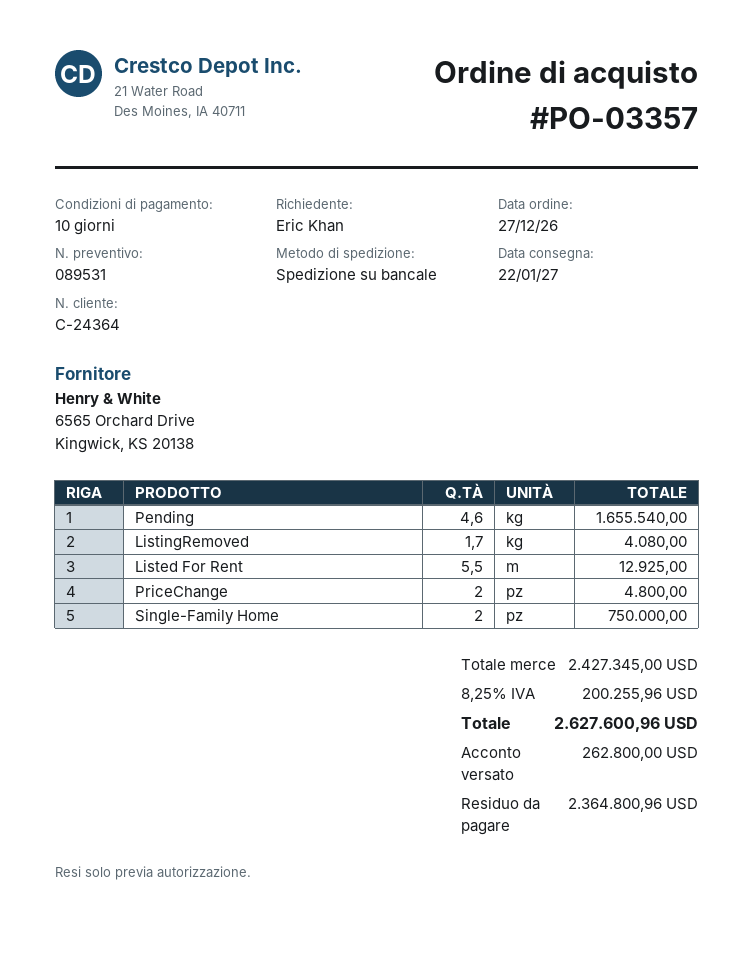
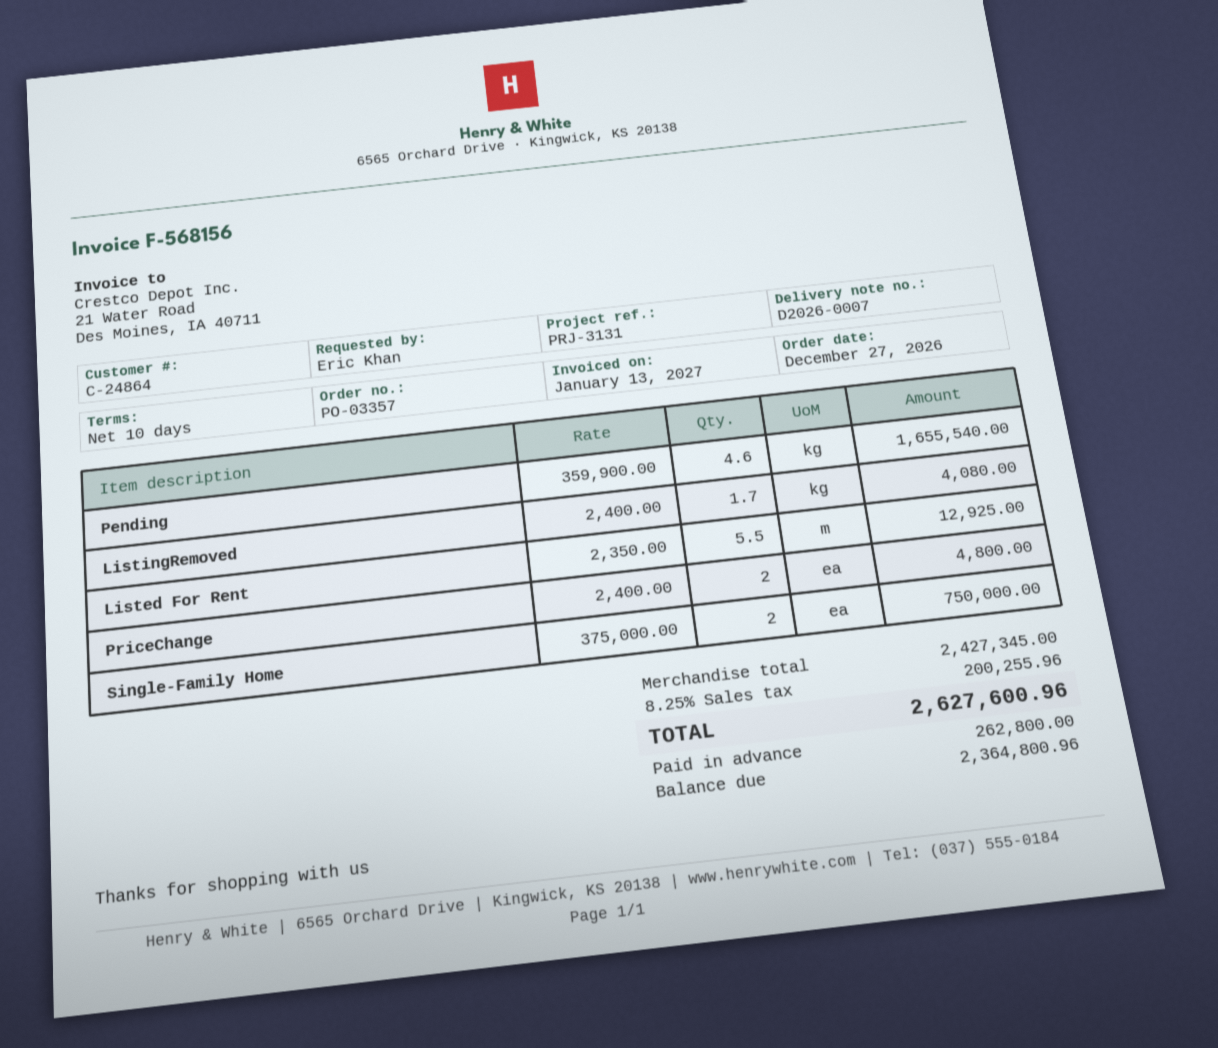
customer number: C-24364 -> C-24864

